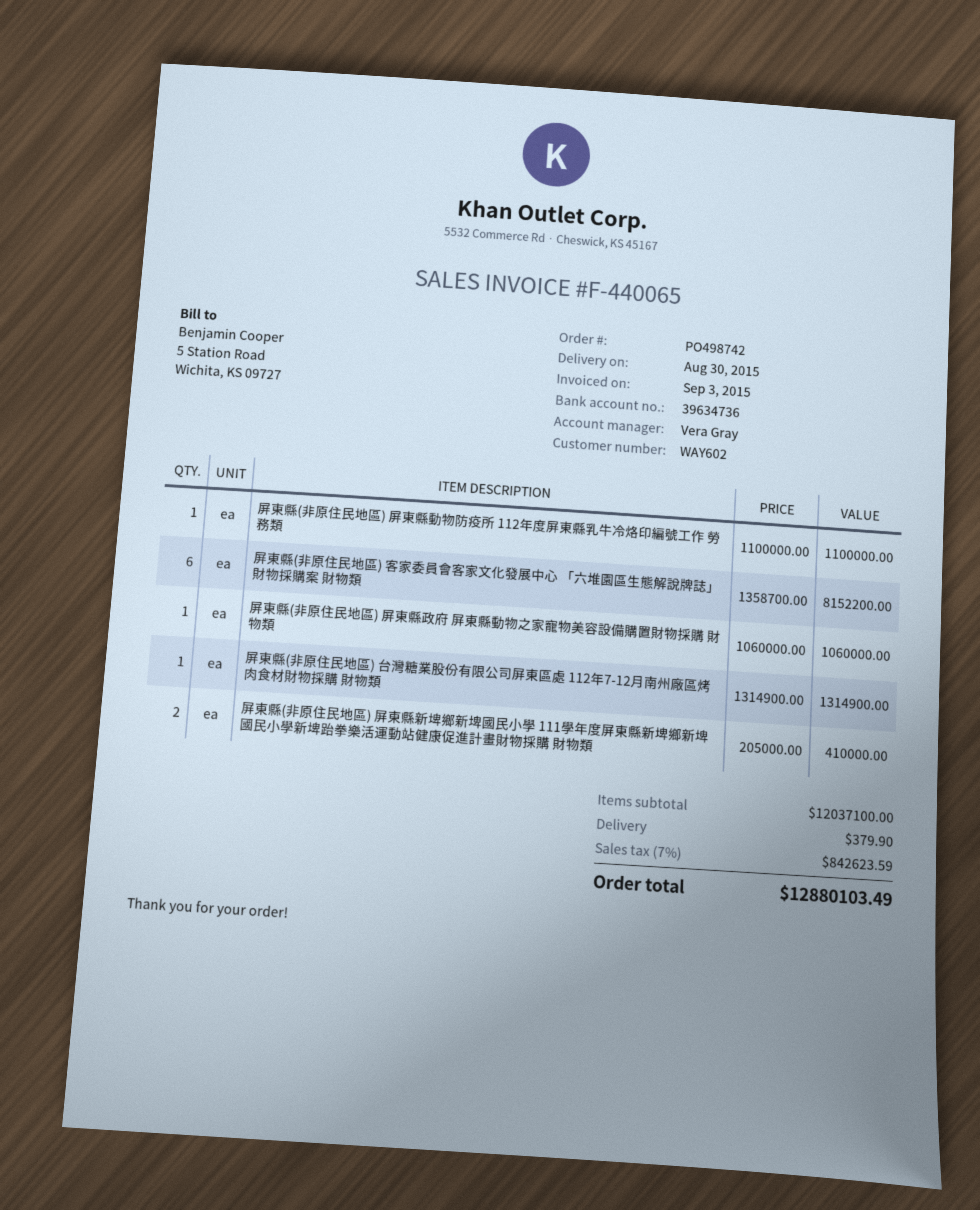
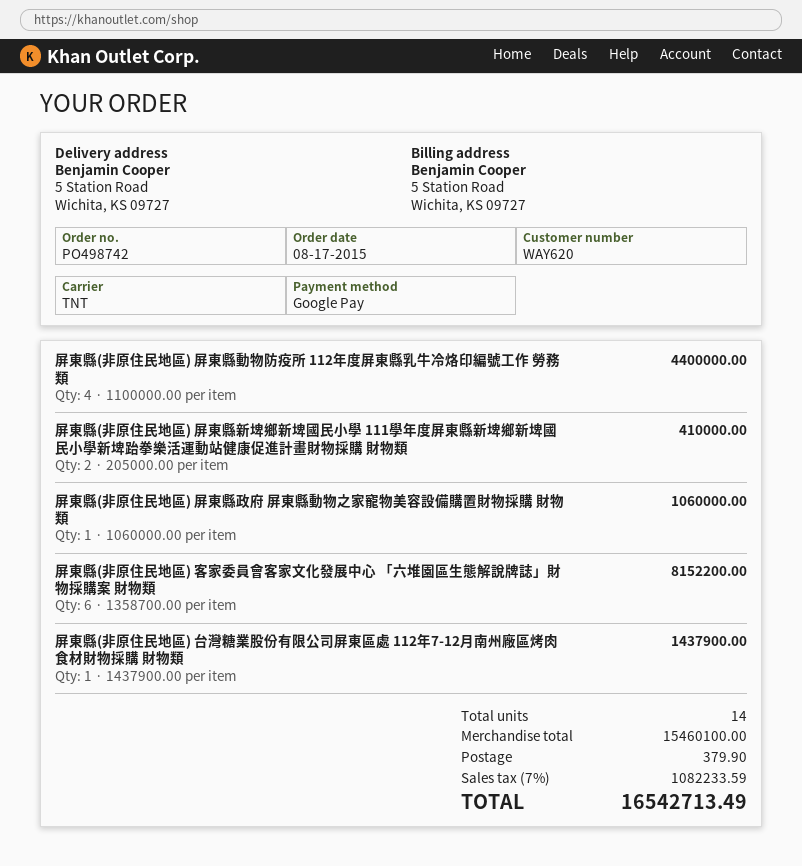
customer number: WAY602 -> WAY620
屏東縣(非原住民地區) 屏東縣動物防疫所 112年度屏東縣乳牛冷烙印編號工作 勞務類: 1 x 1100000.00 = 1100000.00 -> 4 x 1100000.00 = 4400000.00
屏東縣(非原住民地區) 台灣糖業股份有限公司屏東區處 112年7-12月南州廠區烤肉食材財物採購 財物類: 1 x 1314900.00 = 1314900.00 -> 1 x 1437900.00 = 1437900.00
subtotal: 12037100.00 -> 15460100.00
tax: 7% = 842623.59 -> 7% = 1082233.59
total: 12880103.49 -> 16542713.49

